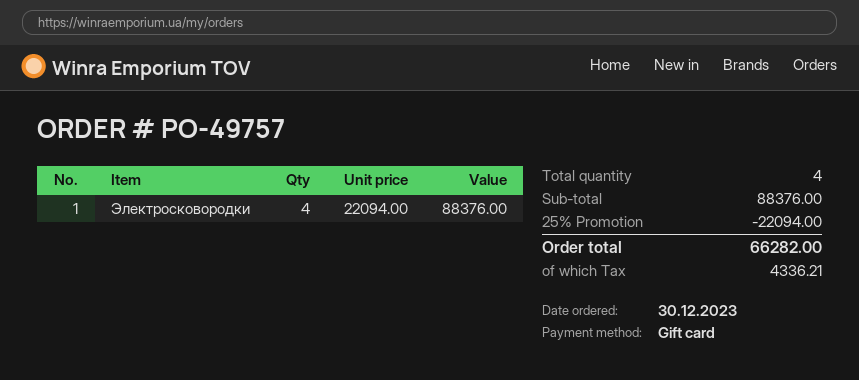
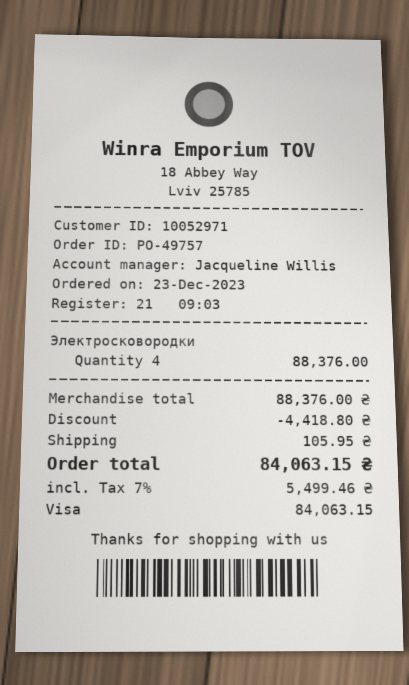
order date: 2023-12-30 -> 2023-12-23
payment method: gift card -> Visa
discount: 22094.00 -> 4418.80
shipping: none -> 105.95
tax: 4336.21 -> 5499.46
total: 66282.00 -> 84063.15

